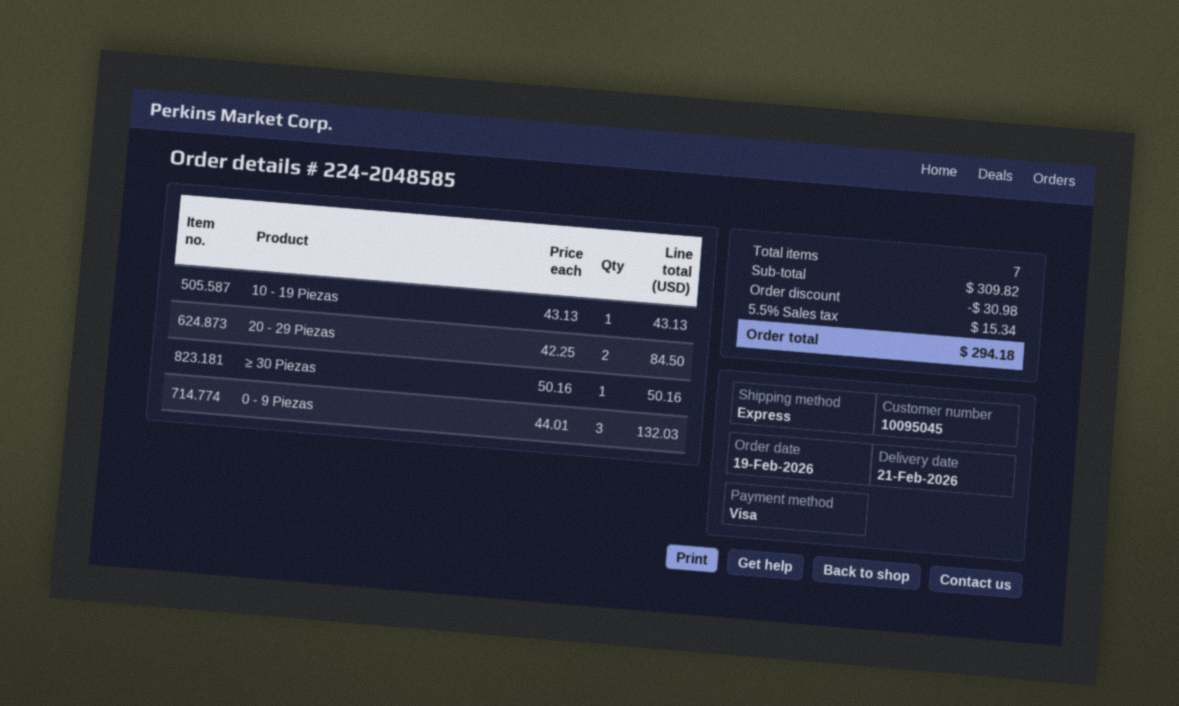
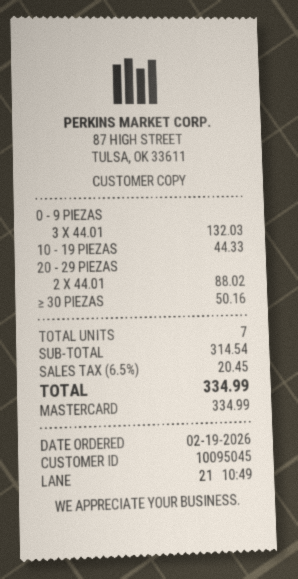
payment method: Visa -> Mastercard
10 - 19 Piezas: 1 x 43.13 = 43.13 -> 1 x 44.33 = 44.33
20 - 29 Piezas: 2 x 42.25 = 84.50 -> 2 x 44.01 = 88.02
subtotal: 309.82 -> 314.54
discount: 30.98 -> none
tax: 5.5% = 15.34 -> 6.5% = 20.45
total: 294.18 -> 334.99

